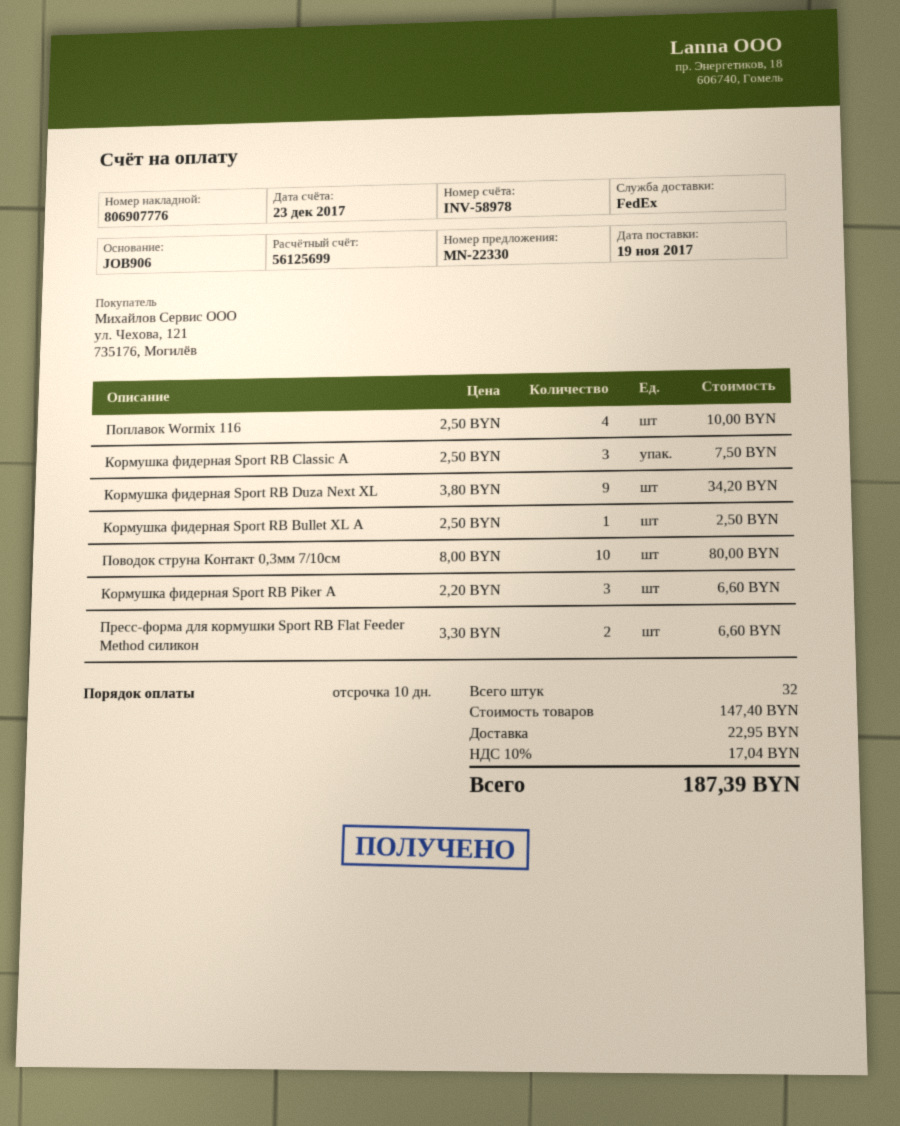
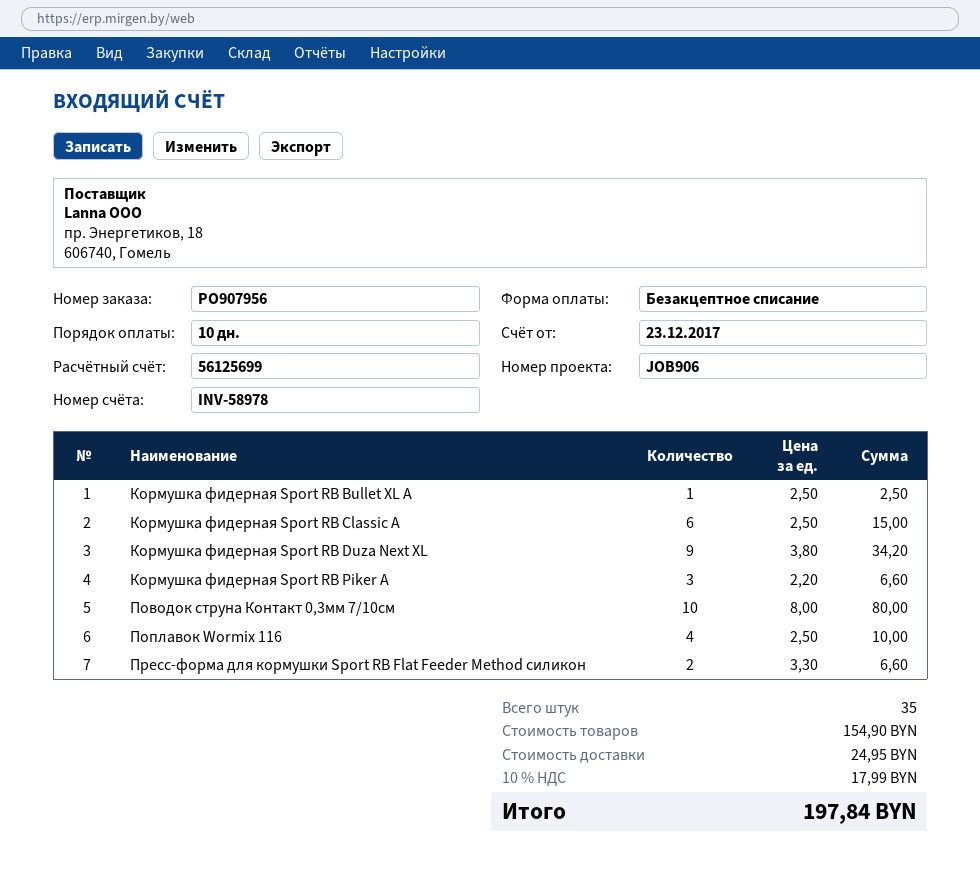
Кормушка фидерная Sport RB Classic A: 3 x 2.50 = 7.50 -> 6 x 2.50 = 15.00
total quantity: 32 -> 35
subtotal: 147.40 -> 154.90
shipping: 22.95 -> 24.95
tax: 10% = 17.04 -> 10% = 17.99
total: 187.39 -> 197.84

